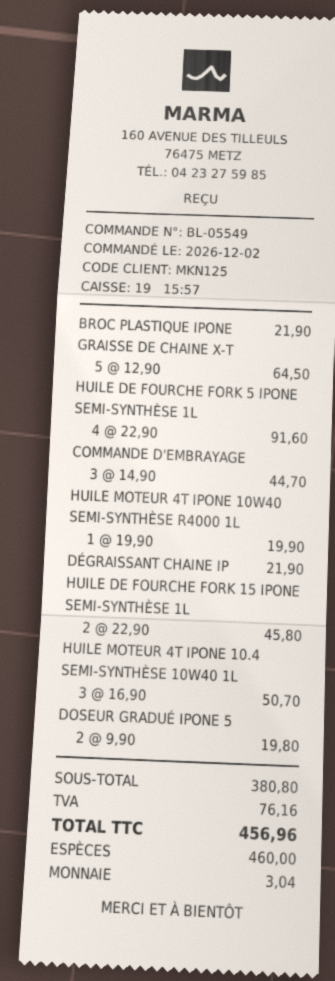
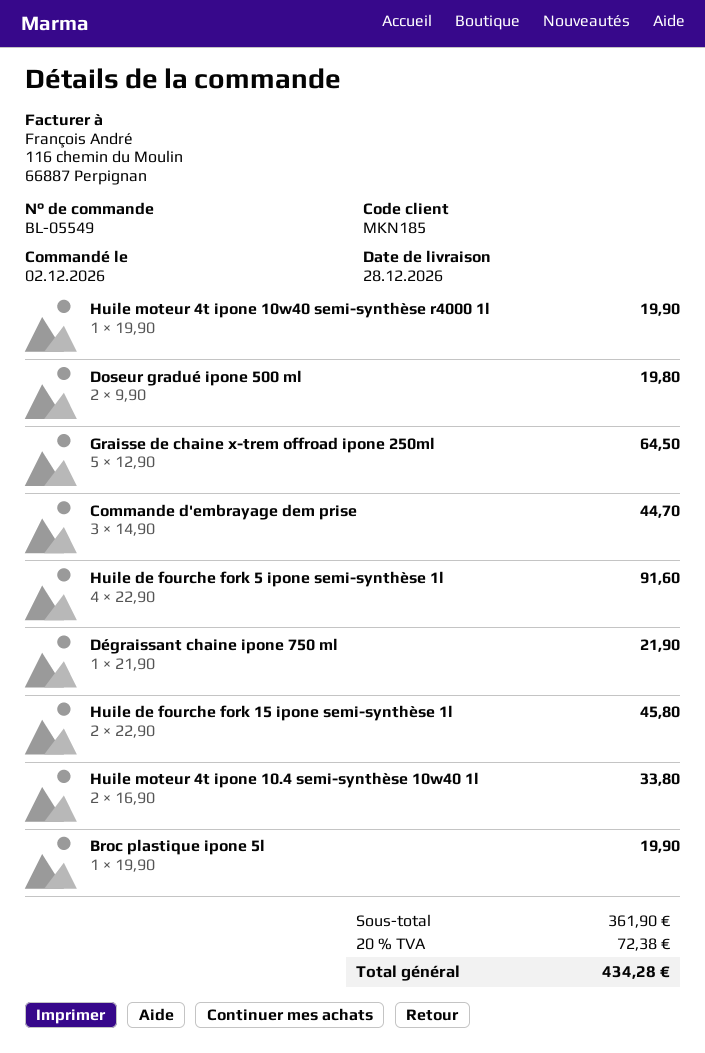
customer number: MKN125 -> MKN185
BROC PLASTIQUE IPONE: 1 x 21.90 = 21.90 -> 1 x 19.90 = 19.90
HUILE MOTEUR 4T IPONE 10.4 SEMI-SYNTHÈSE 10W40 1L: 3 x 16.90 = 50.70 -> 2 x 16.90 = 33.80
subtotal: 380.80 -> 361.90
tax: 76.16 -> 72.38
total: 456.96 -> 434.28

